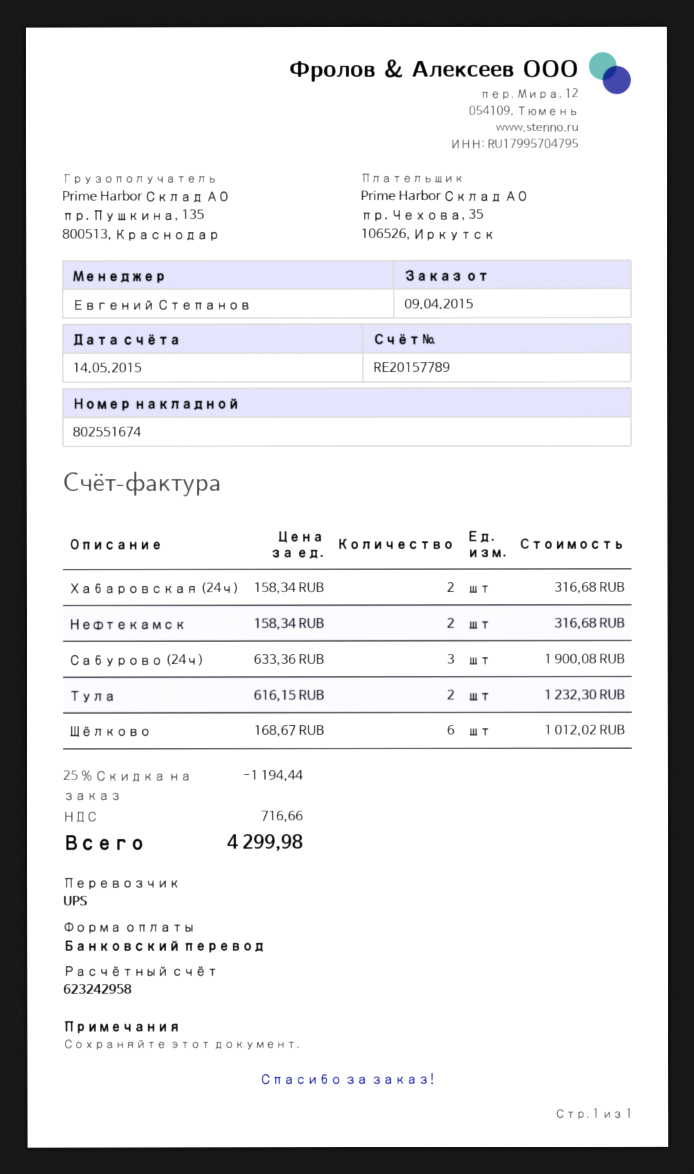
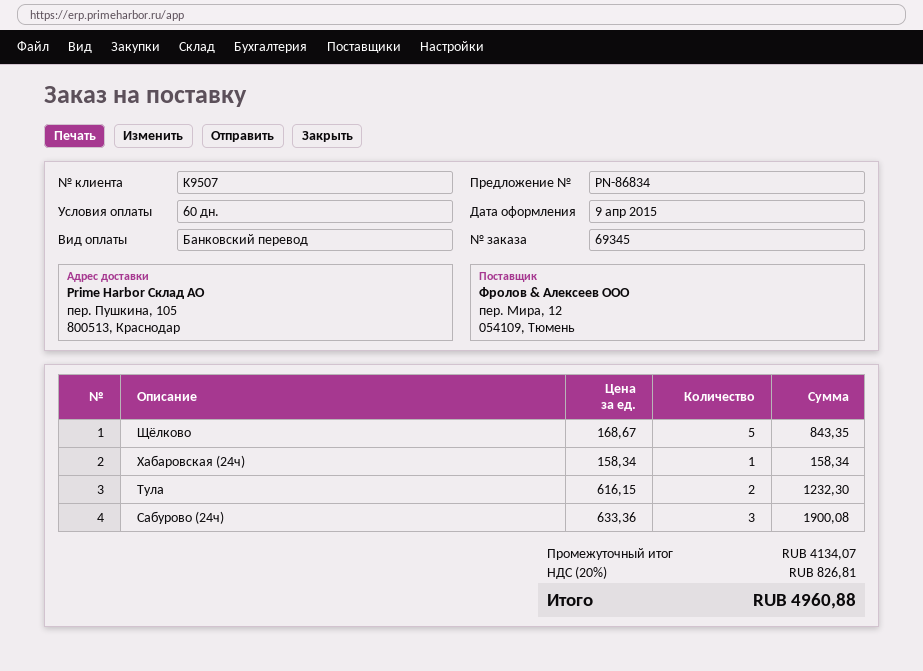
ship to: пр. Пушкина, 135, 800513, Краснодар -> пер. Пушкина, 105, 800513, Краснодар
Хабаровская (24ч): 2 x 158.34 = 316.68 -> 1 x 158.34 = 158.34
Нефтекамск: 2 x 158.34 = 316.68 -> none
Щёлково: 6 x 168.67 = 1012.02 -> 5 x 168.67 = 843.35
discount: 25% = 1194.44 -> none
tax: 716.66 -> 826.81
total: 4299.98 -> 4960.88

